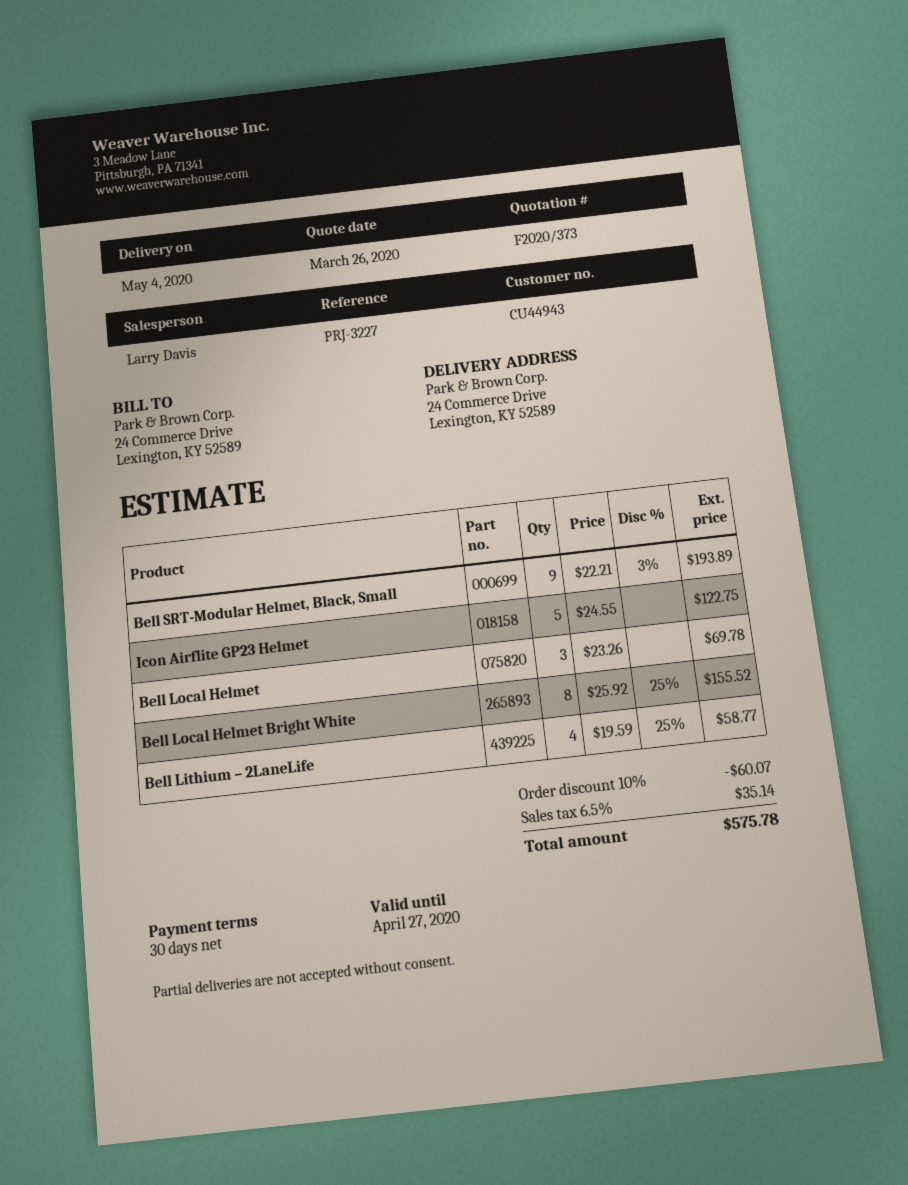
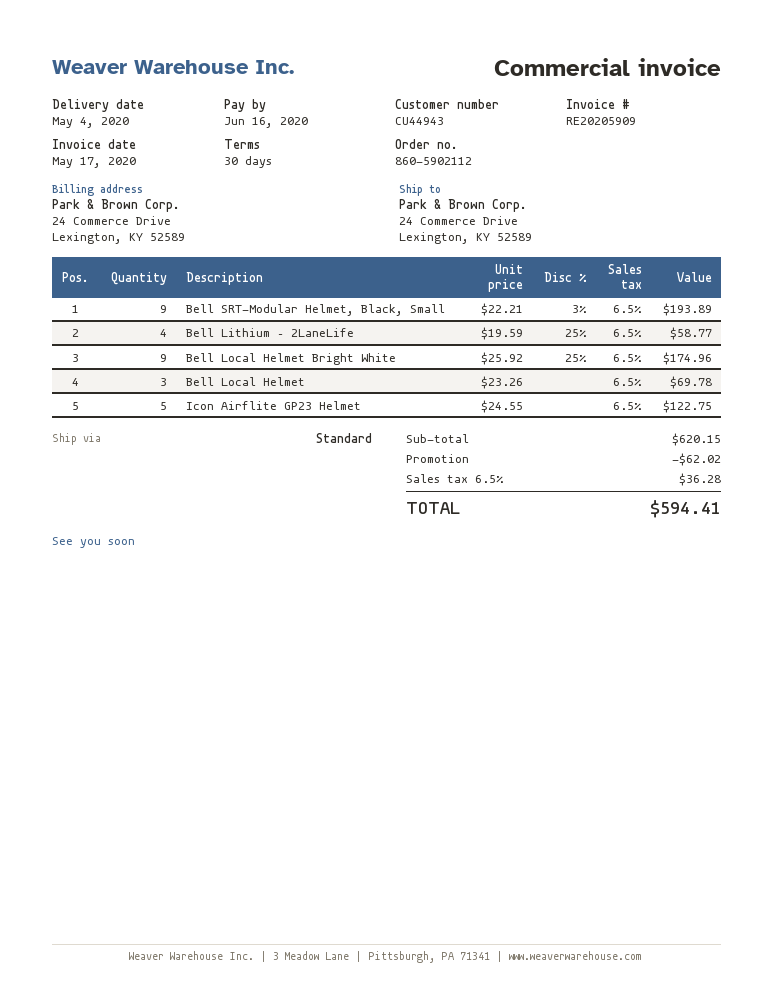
Bell Local Helmet Bright White: 8 x 25.92 - 25% = 155.52 -> 9 x 25.92 - 25% = 174.96
discount: 60.07 -> 62.02
tax: 6.5% = 35.14 -> 6.5% = 36.28
total: 575.78 -> 594.41

